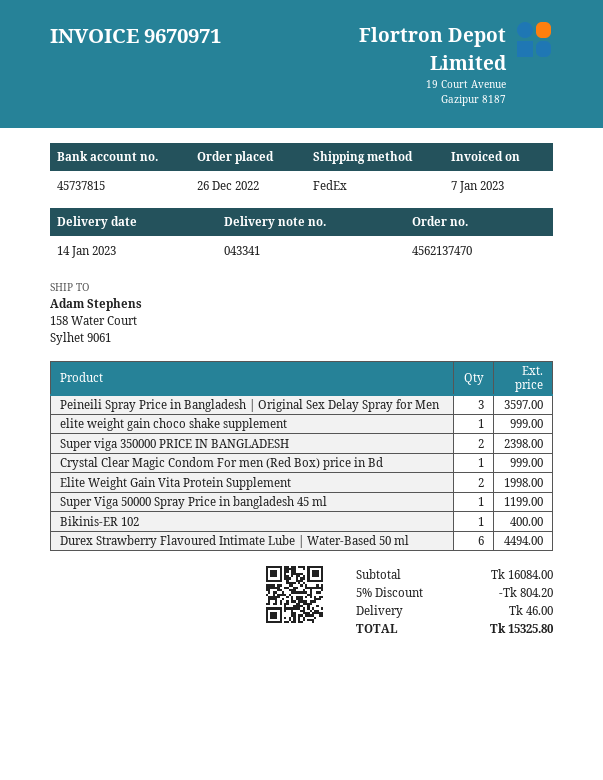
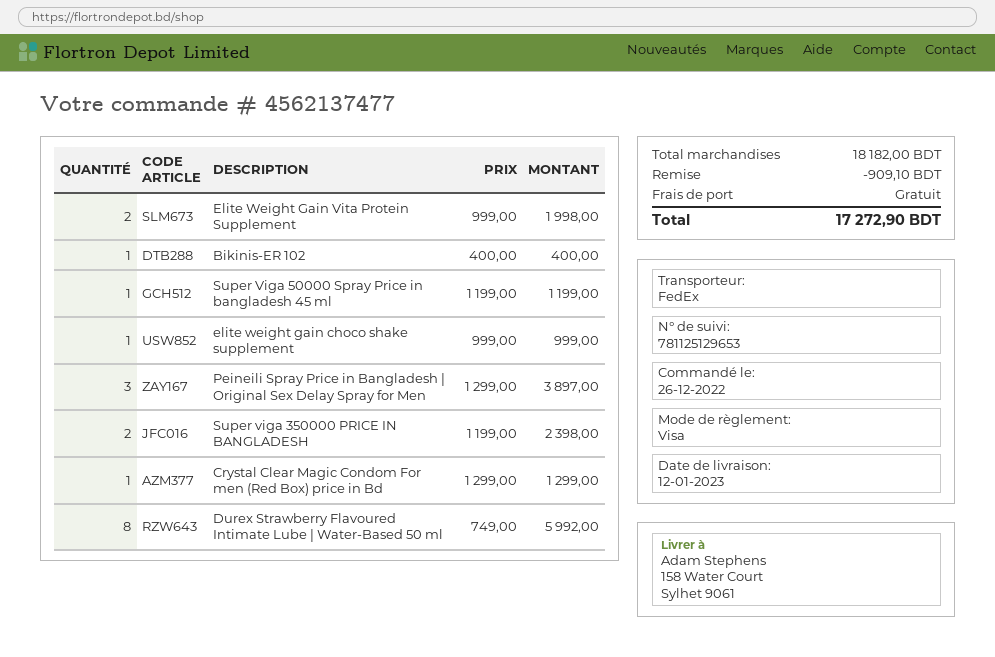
order number: 4562137470 -> 4562137477
delivery date: 2023-01-14 -> 2023-01-12
Peineili Spray Price in Bangladesh | Original Sex Delay Spray for Men: 3 for 3597.00 -> 3 for 3897.00
Crystal Clear Magic Condom For men (Red Box) price in Bd: 1 for 999.00 -> 1 for 1299.00
Durex Strawberry Flavoured Intimate Lube | Water-Based 50 ml: 6 for 4494.00 -> 8 for 5992.00
subtotal: 16084.00 -> 18182.00
discount: 804.20 -> 909.10
shipping: 46.00 -> 0.00
total: 15325.80 -> 17272.90

